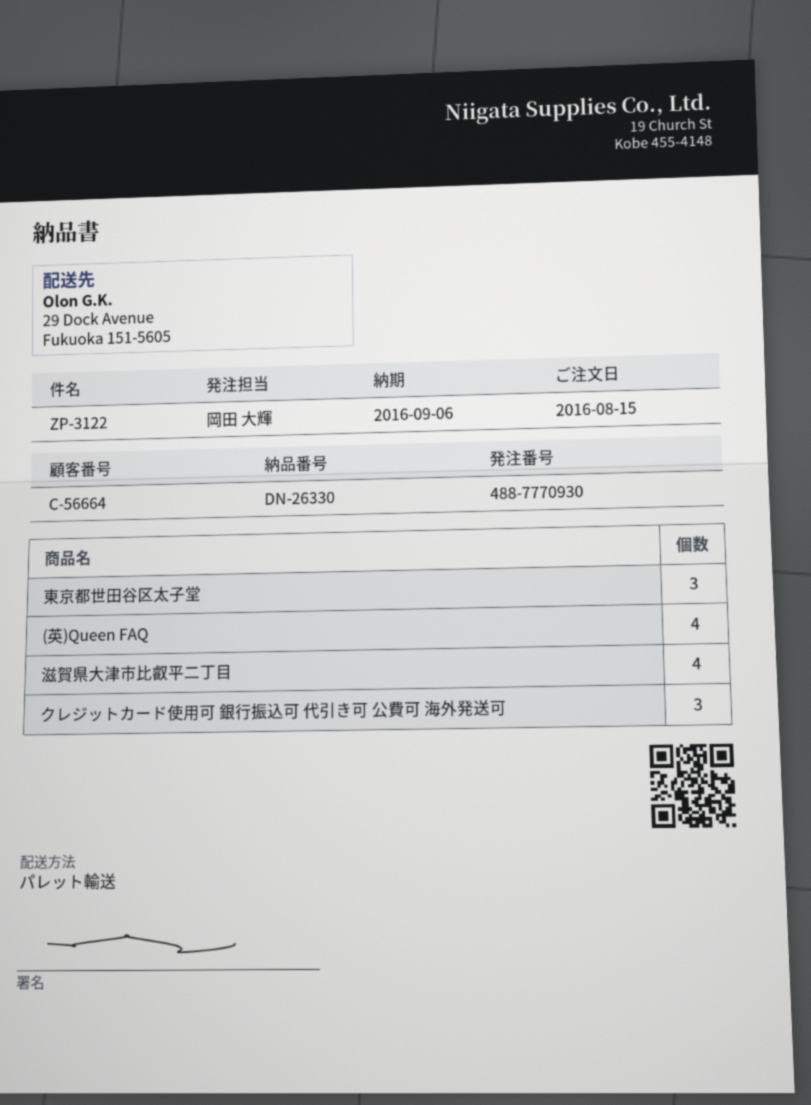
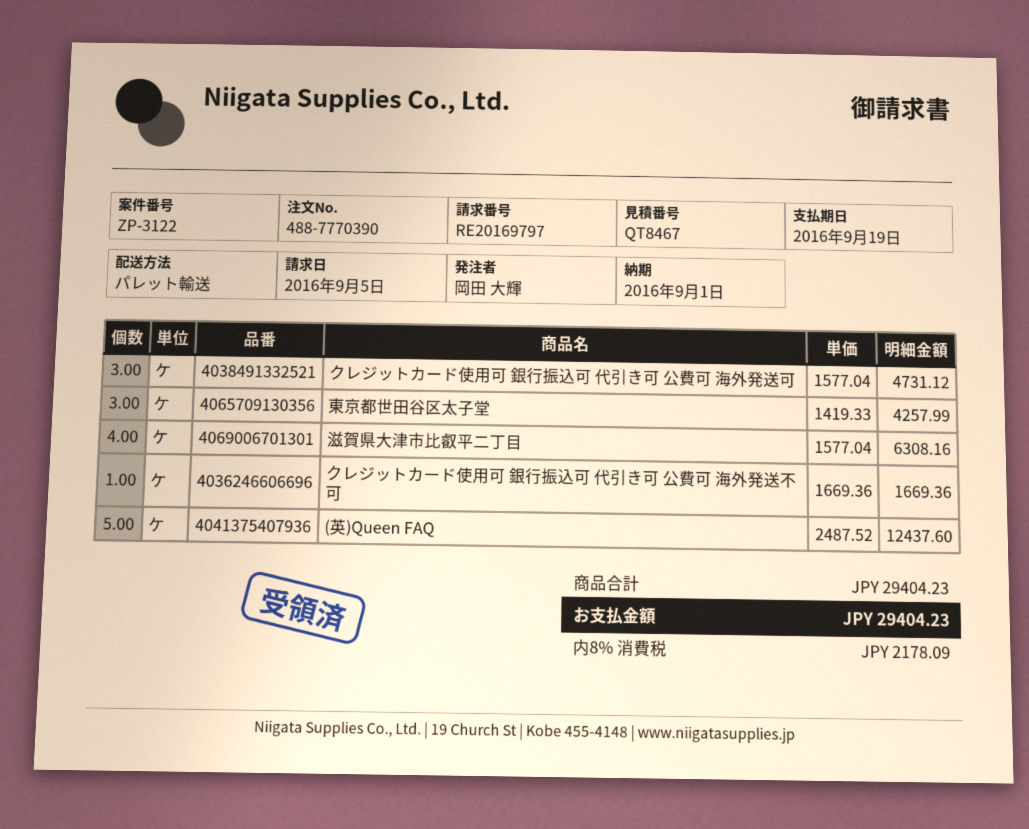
order number: 488-7770930 -> 488-7770390
delivery date: 2016-09-06 -> 2016-09-01
(英)Queen FAQ: 4 -> 5
クレジットカード使用可 銀行振込可 代引き可 公費可 海外発送不可: none -> 1

